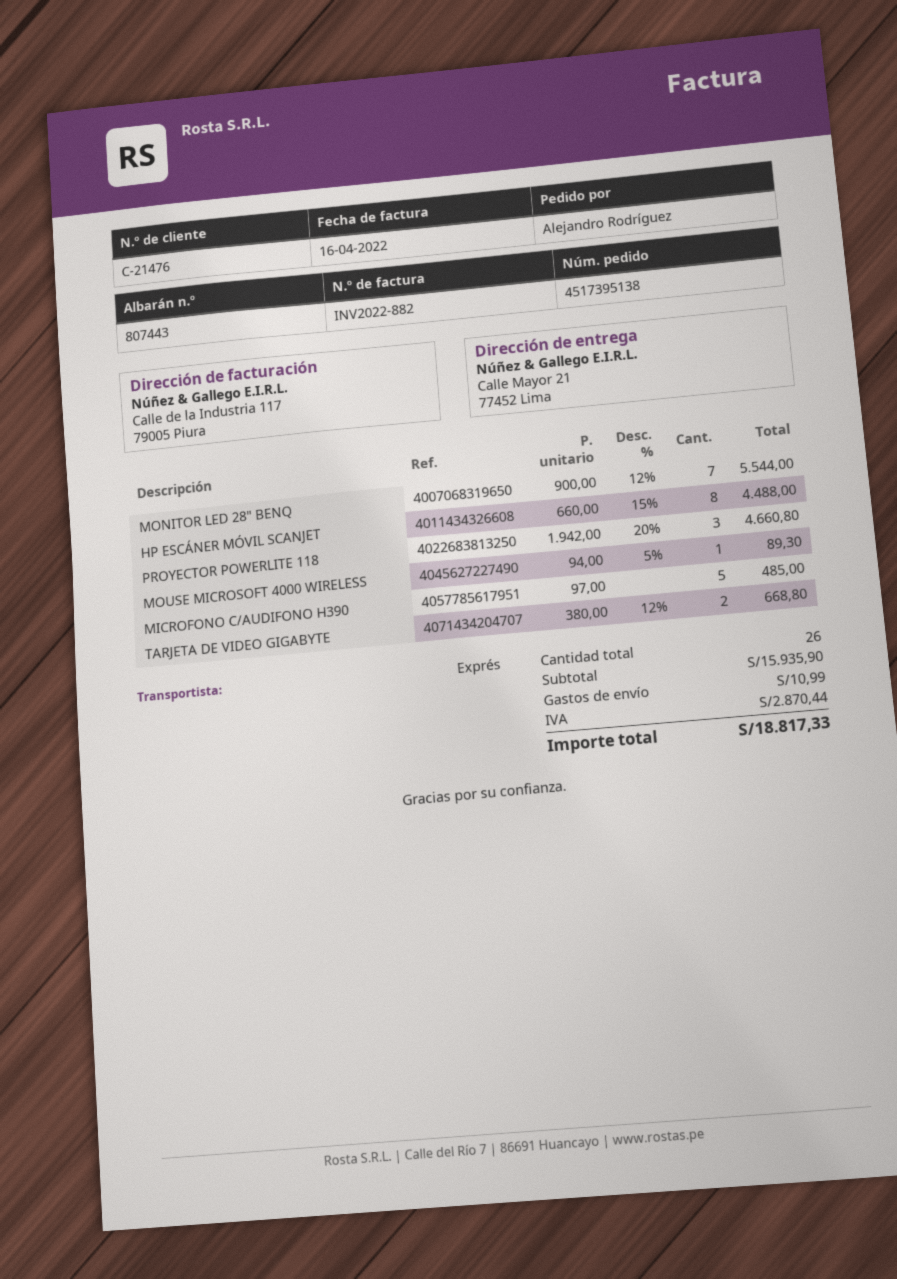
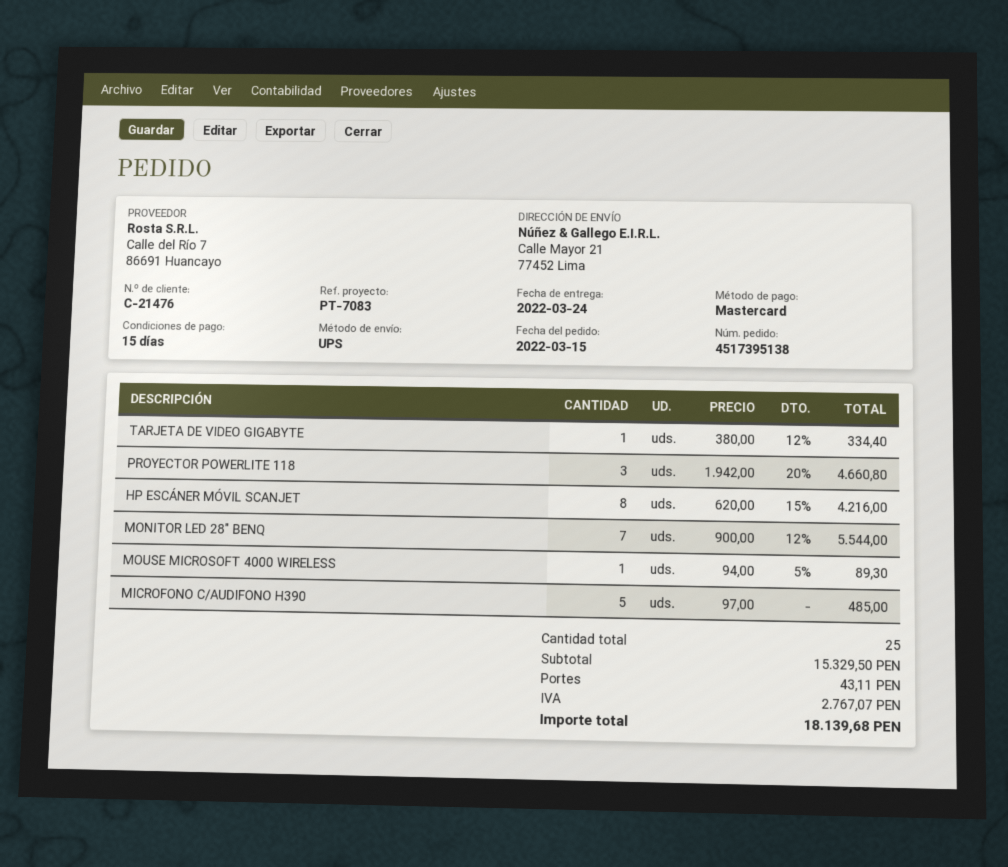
shipping method: express -> UPS
HP ESCÁNER MÓVIL SCANJET: 8 x 660.00 - 15% = 4488.00 -> 8 x 620.00 - 15% = 4216.00
TARJETA DE VIDEO GIGABYTE: 2 x 380.00 - 12% = 668.80 -> 1 x 380.00 - 12% = 334.40
total quantity: 26 -> 25
subtotal: 15935.90 -> 15329.50
shipping: 10.99 -> 43.11
tax: 2870.44 -> 2767.07
total: 18817.33 -> 18139.68

